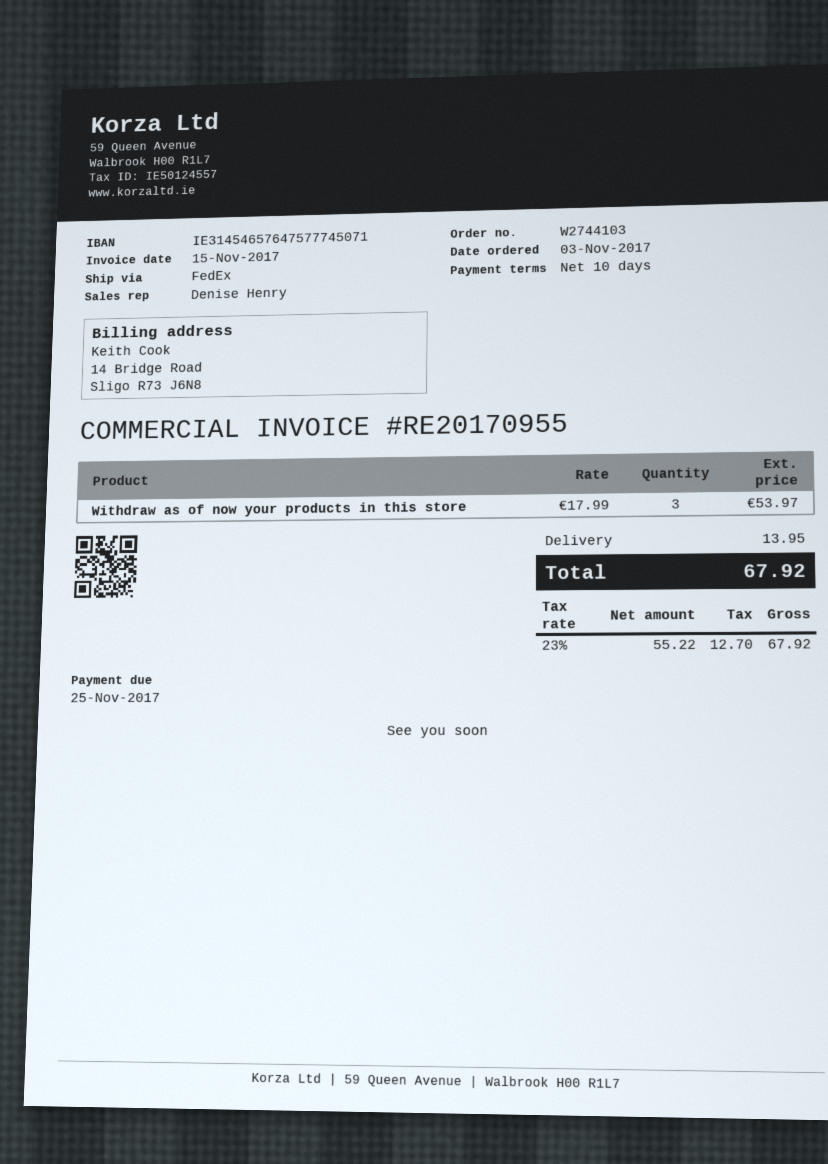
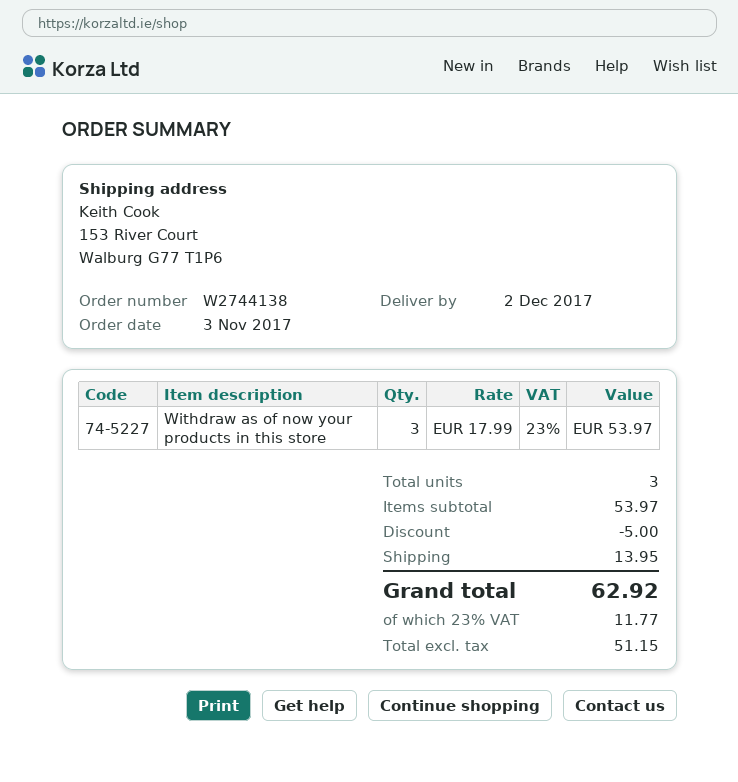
order number: W2744103 -> W2744138
discount: none -> 5.00
net: 55.22 -> 51.15
tax: 23% = 12.70 -> 23% = 11.77
total: 67.92 -> 62.92

